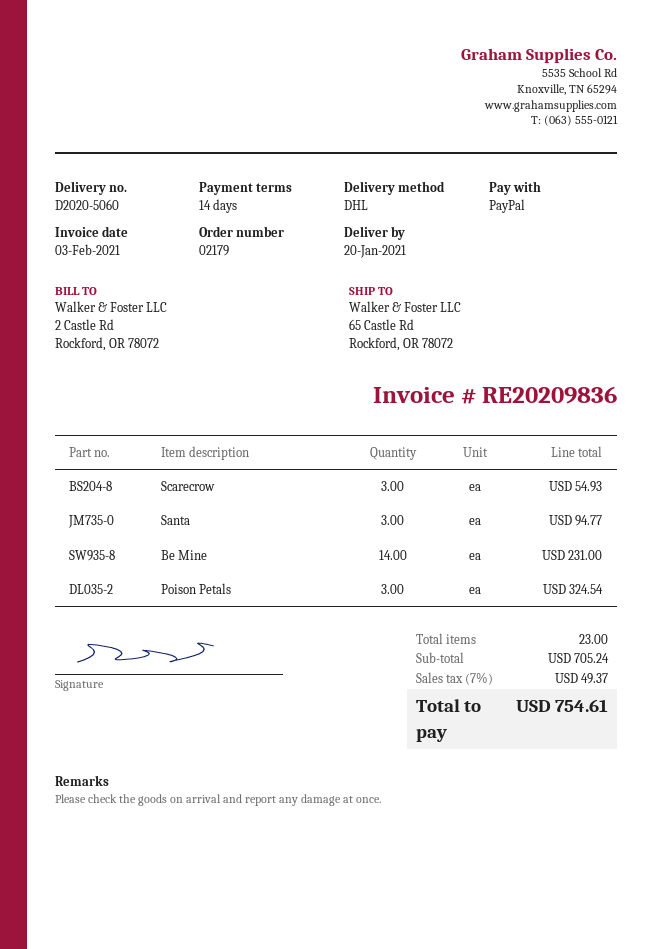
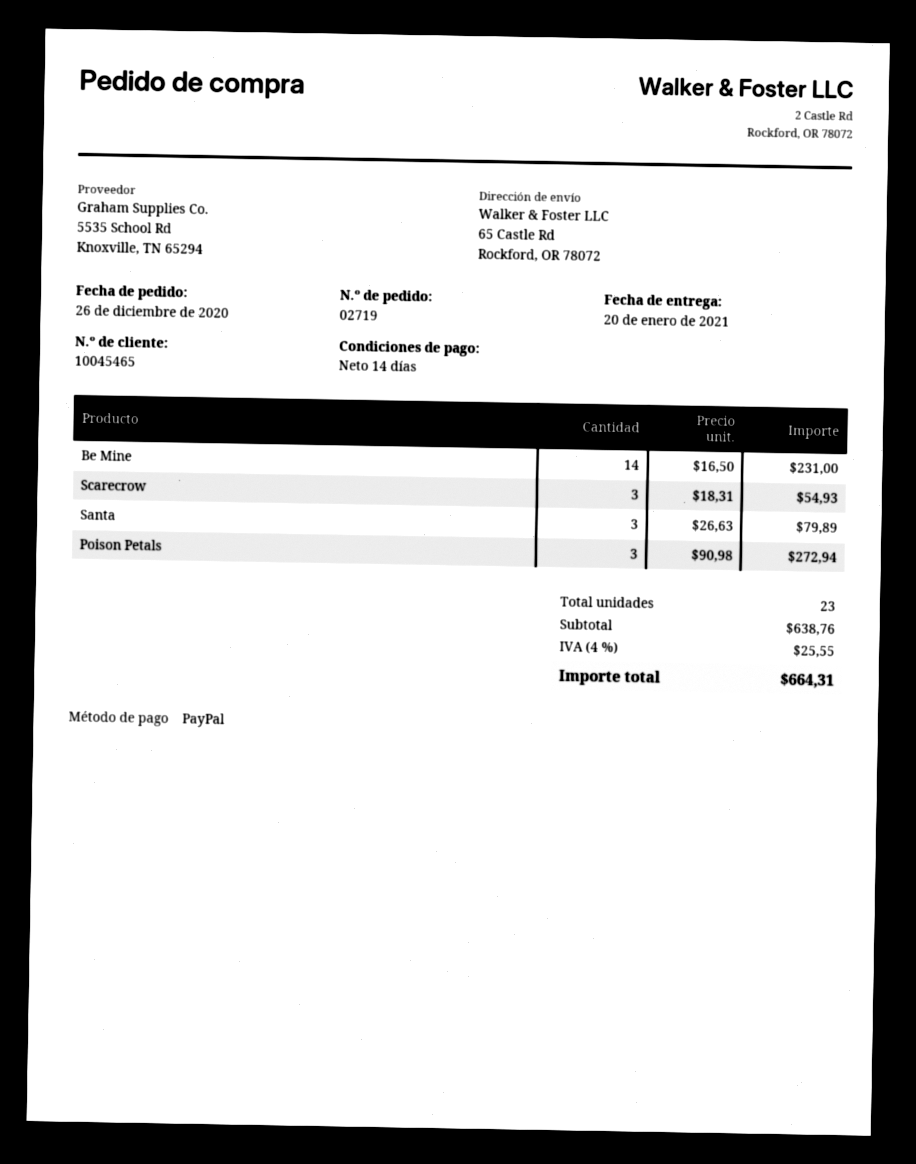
order number: 02179 -> 02719
Santa: 3 for 94.77 -> 3 for 79.89
Poison Petals: 3 for 324.54 -> 3 for 272.94
subtotal: 705.24 -> 638.76
tax: 7% = 49.37 -> 4% = 25.55
total: 754.61 -> 664.31

